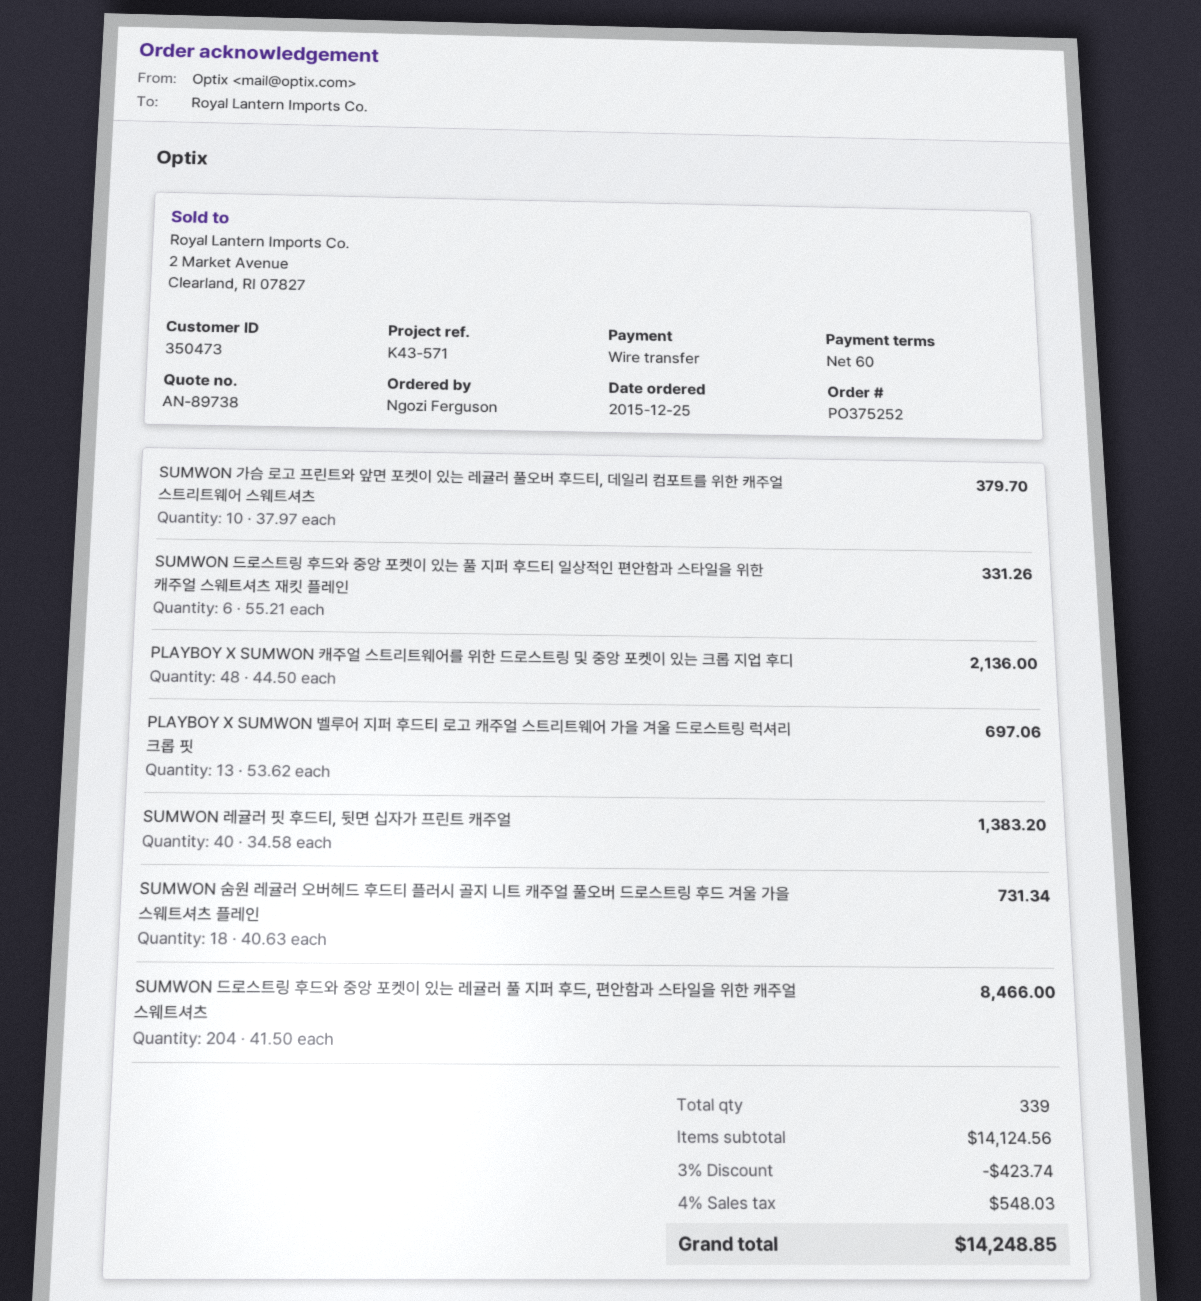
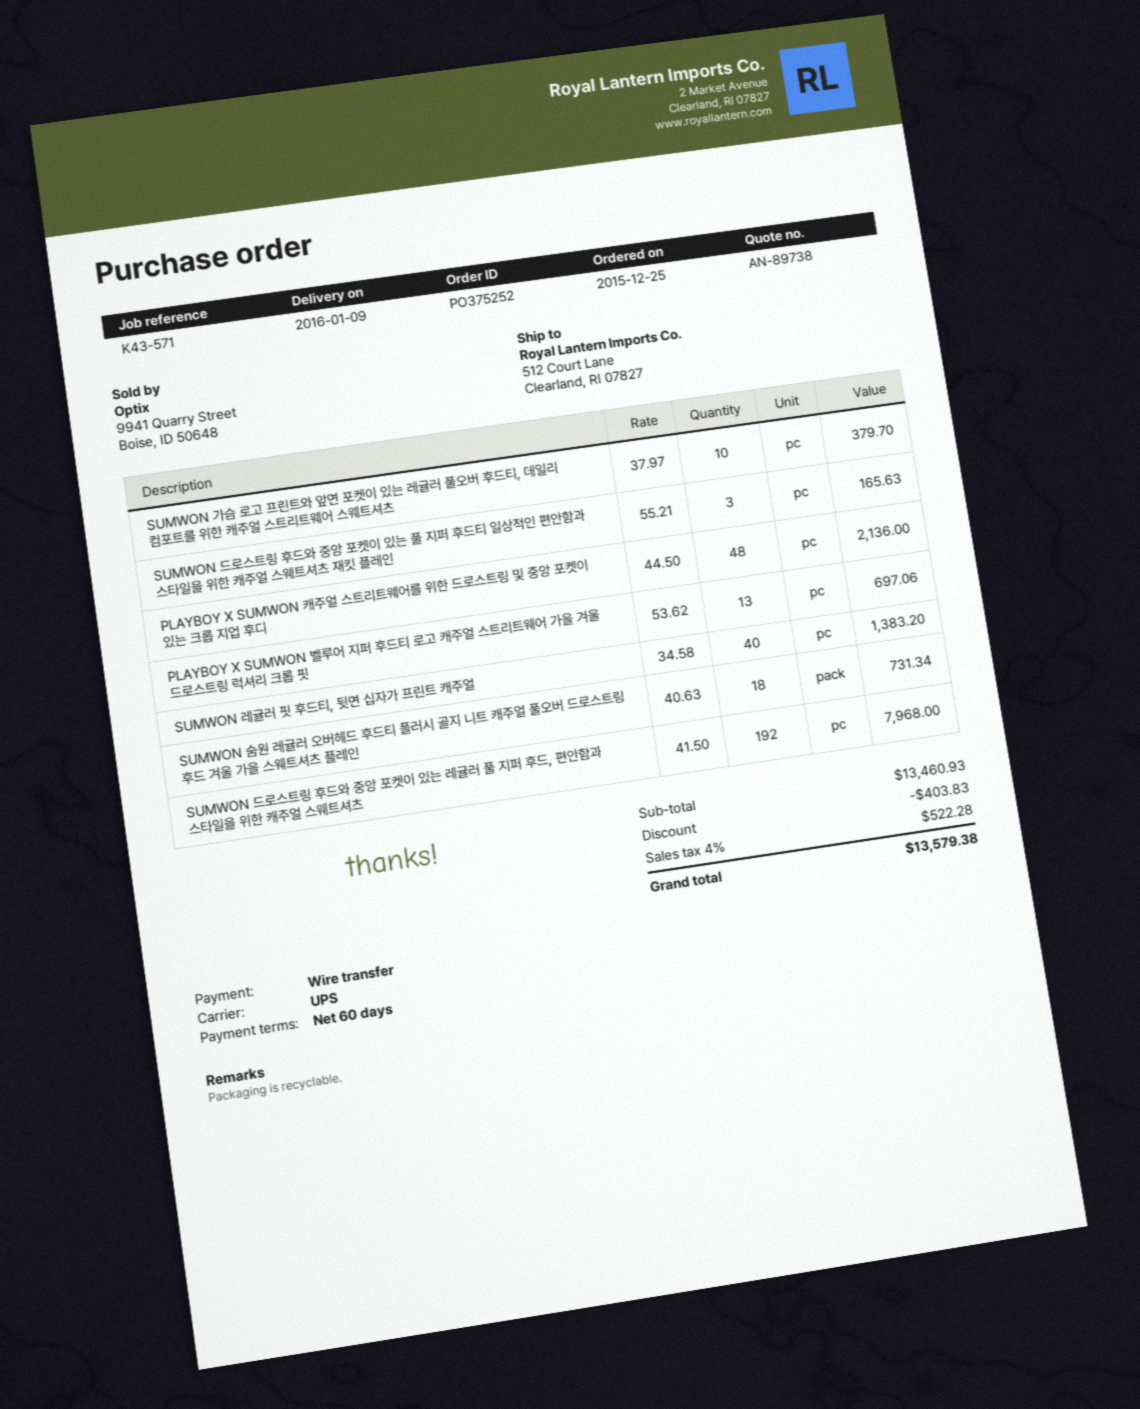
SUMWON 드로스트링 후드와 중앙 포켓이 있는 풀 지퍼 후드티 일상적인 편안함과 스타일을 위한 캐주얼 스웨트셔츠 재킷 플레인: 6 x 55.21 = 331.26 -> 3 x 55.21 = 165.63
SUMWON 드로스트링 후드와 중앙 포켓이 있는 레귤러 풀 지퍼 후드, 편안함과 스타일을 위한 캐주얼 스웨트셔츠: 204 x 41.50 = 8466.00 -> 192 x 41.50 = 7968.00
subtotal: 14124.56 -> 13460.93
discount: 423.74 -> 403.83
tax: 4% = 548.03 -> 4% = 522.28
total: 14248.85 -> 13579.38

